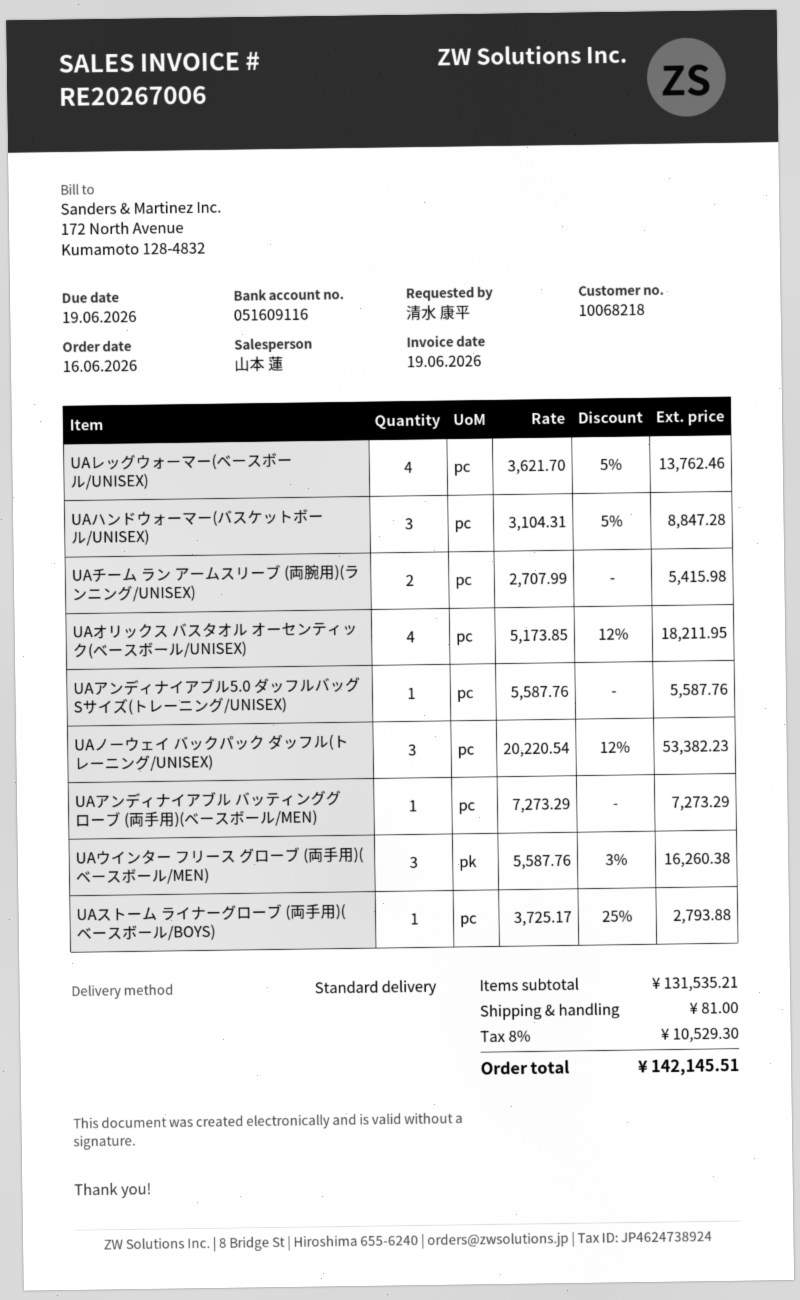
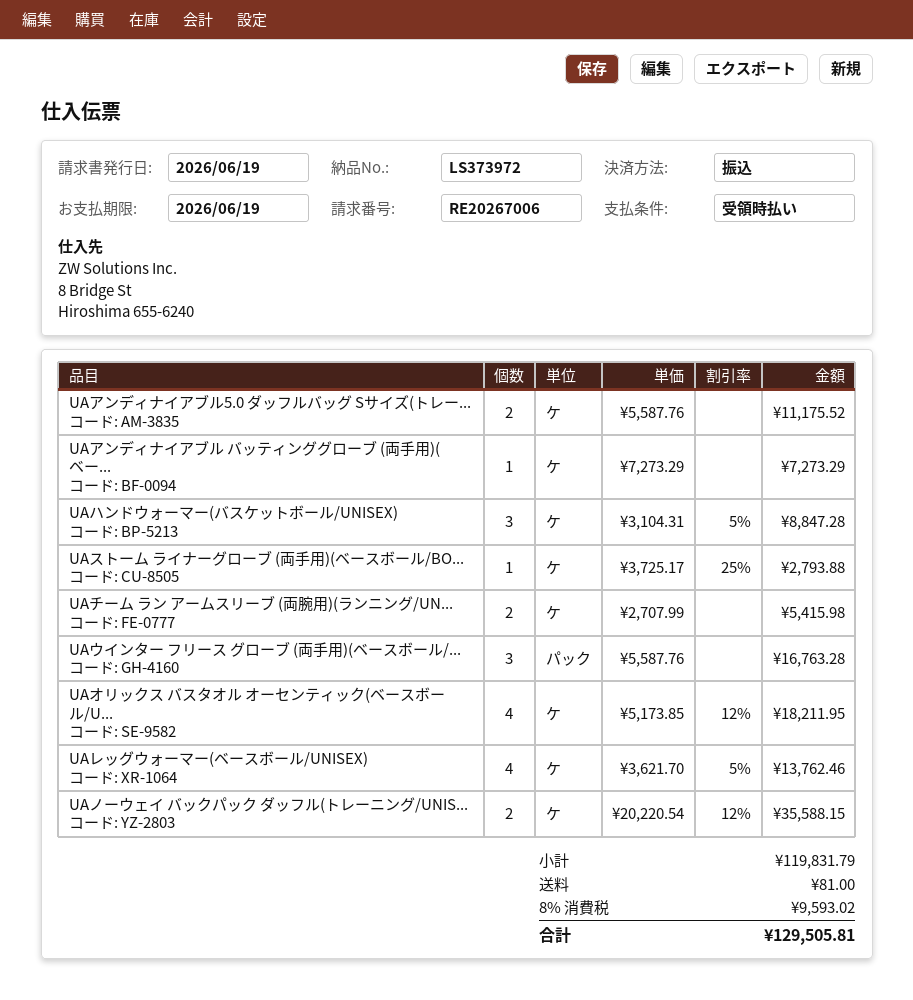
UAアンディナイアブル5.0 ダッフルバッグ Sサイズ(トレーニング/UNISEX): 1 x 5587.76 = 5587.76 -> 2 x 5587.76 = 11175.52
UAノーウェイ バックパック ダッフル(トレーニング/UNISEX): 3 x 20220.54 - 12% = 53382.23 -> 2 x 20220.54 - 12% = 35588.15
UAウインター フリース グローブ (両手用)(ベースボール/MEN): 3 x 5587.76 - 3% = 16260.38 -> 3 x 5587.76 = 16763.28
subtotal: 131535.21 -> 119831.79
tax: 8% = 10529.30 -> 8% = 9593.02
total: 142145.51 -> 129505.81

